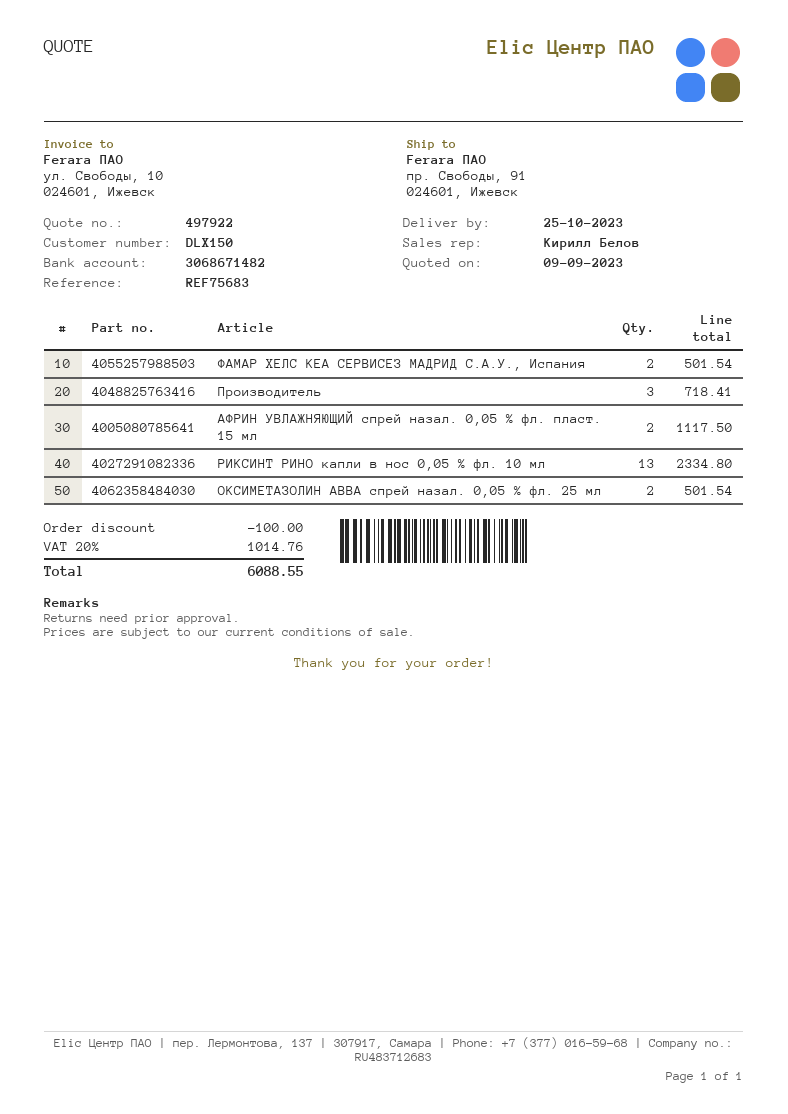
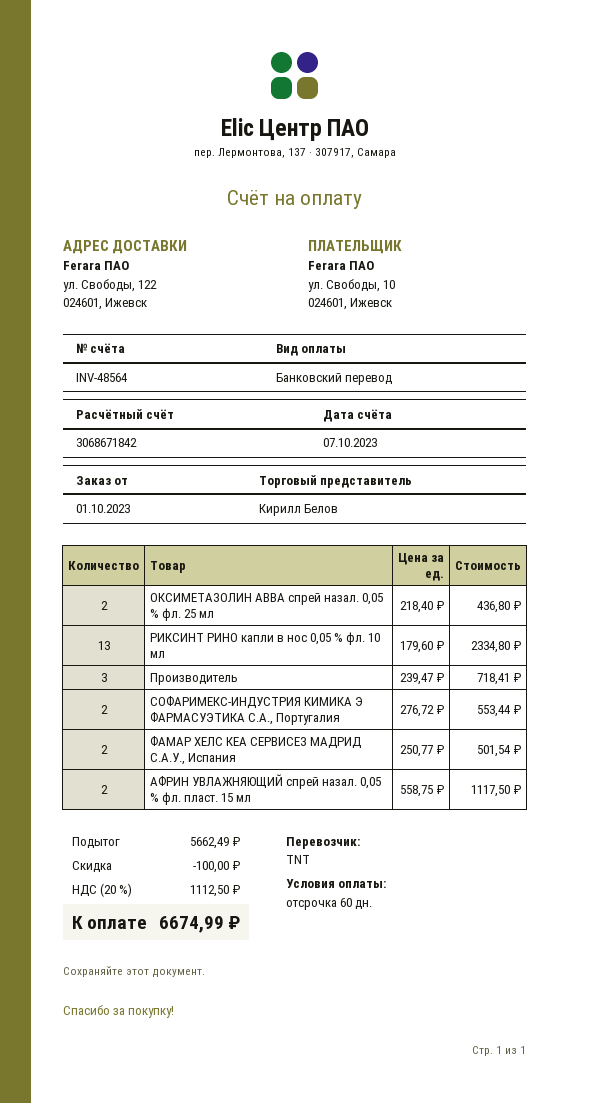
bank account: 3068671482 -> 3068671842
ship to: пр. Свободы, 91, 024601, Ижевск -> ул. Свободы, 122, 024601, Ижевск
ОКСИМЕТАЗОЛИН АВВА спрей назал. 0,05 % фл. 25 мл: 2 for 501.54 -> 2 for 436.80
СОФАРИМЕКС-ИНДУСТРИЯ КИМИКА Э ФАРМАСУЭТИКА С.А., Португалия: none -> 2 for 553.44
tax: 20% = 1014.76 -> 20% = 1112.50
total: 6088.55 -> 6674.99

